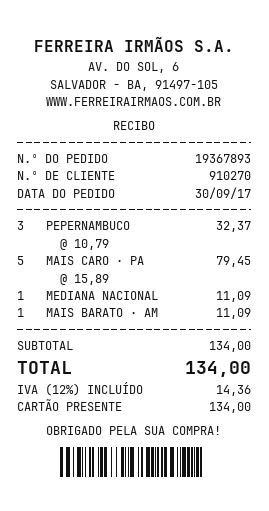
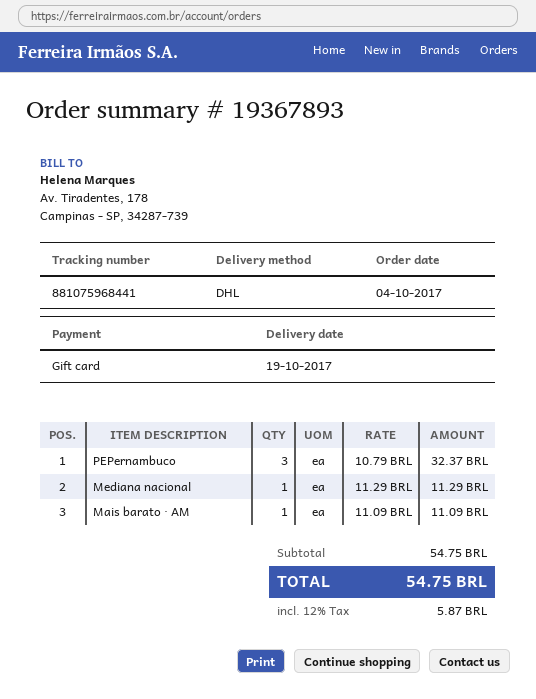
order date: 2017-09-30 -> 2017-10-04
MAIS CARO · PA: 5 x 15.89 = 79.45 -> none
MEDIANA NACIONAL: 1 x 11.09 = 11.09 -> 1 x 11.29 = 11.29
subtotal: 134.00 -> 54.75
tax: 12% = 14.36 -> 12% = 5.87
total: 134.00 -> 54.75

